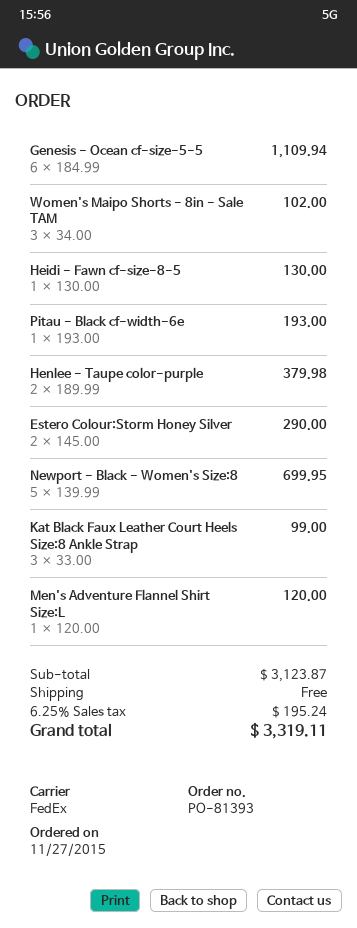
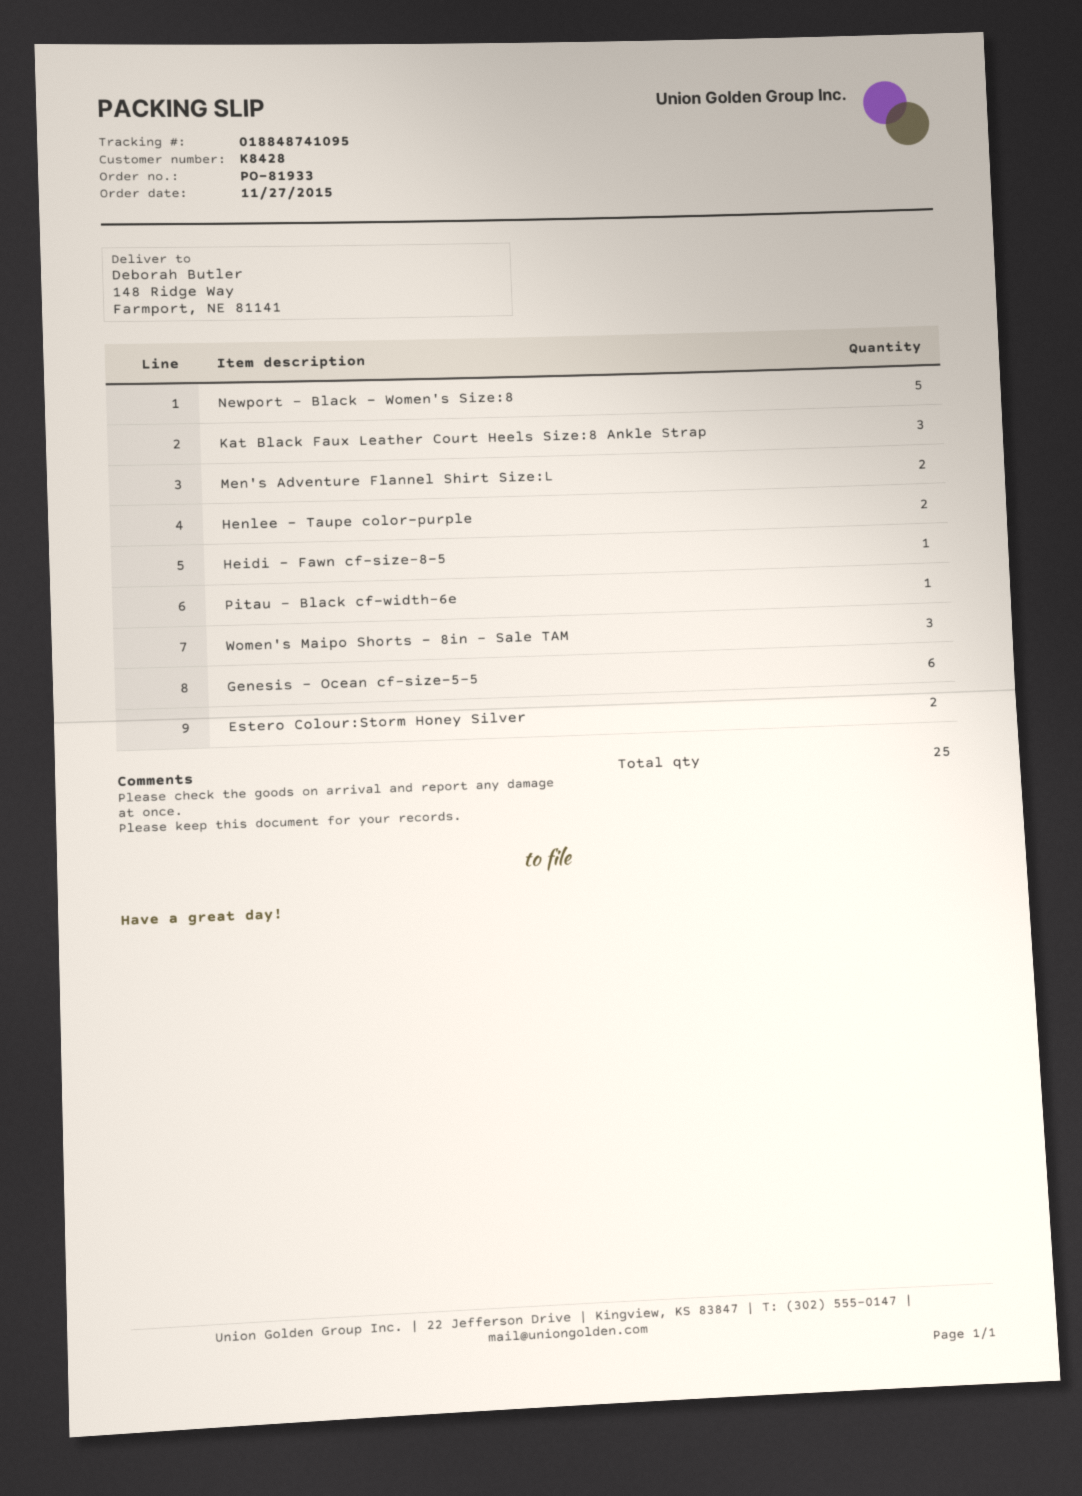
order number: PO-81393 -> PO-81933
Men's Adventure Flannel Shirt Size:L: 1 -> 2

